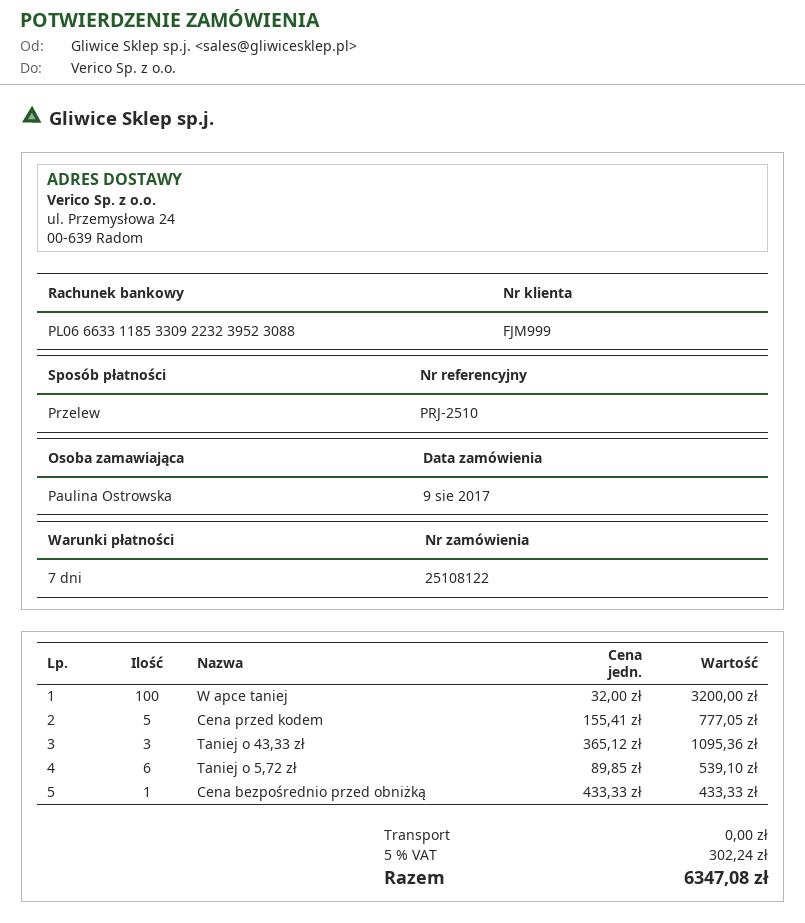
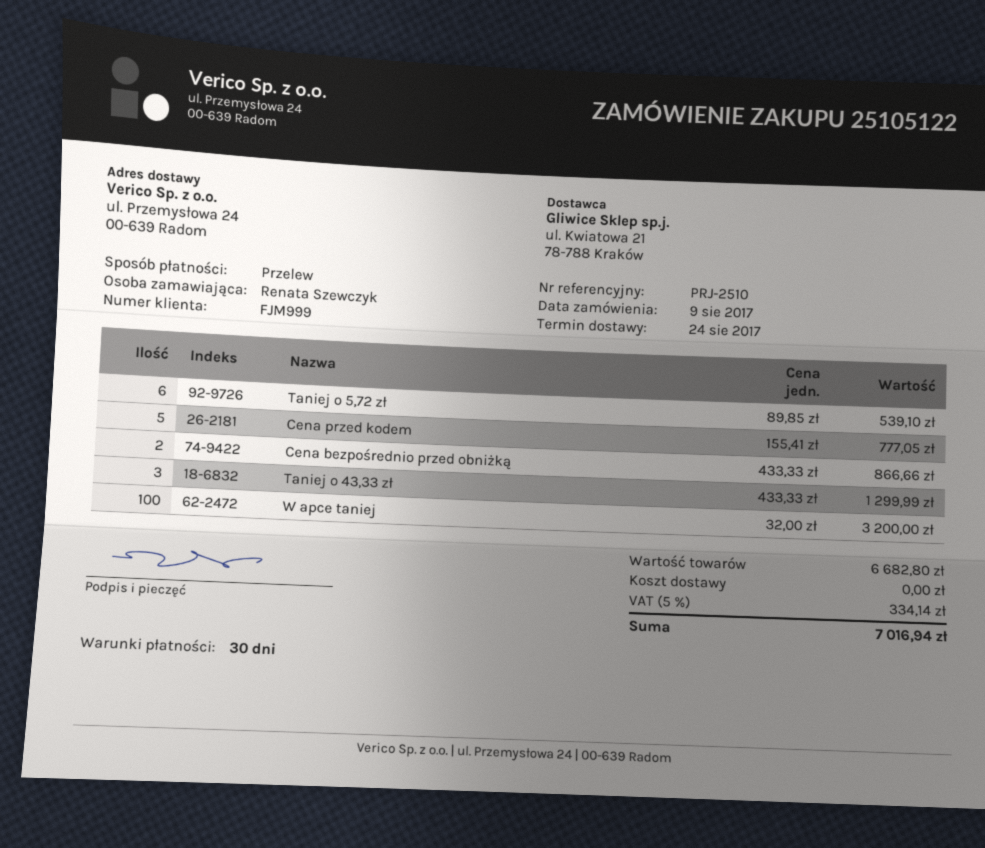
order number: 25108122 -> 25105122
payment terms: 7 days -> 30 days
ordered by: Paulina Ostrowska -> Renata Szewczyk
Taniej o 43,33 zł: 3 x 365.12 = 1095.36 -> 3 x 433.33 = 1299.99
Cena bezpośrednio przed obniżką: 1 x 433.33 = 433.33 -> 2 x 433.33 = 866.66
tax: 5% = 302.24 -> 5% = 334.14
total: 6347.08 -> 7016.94

